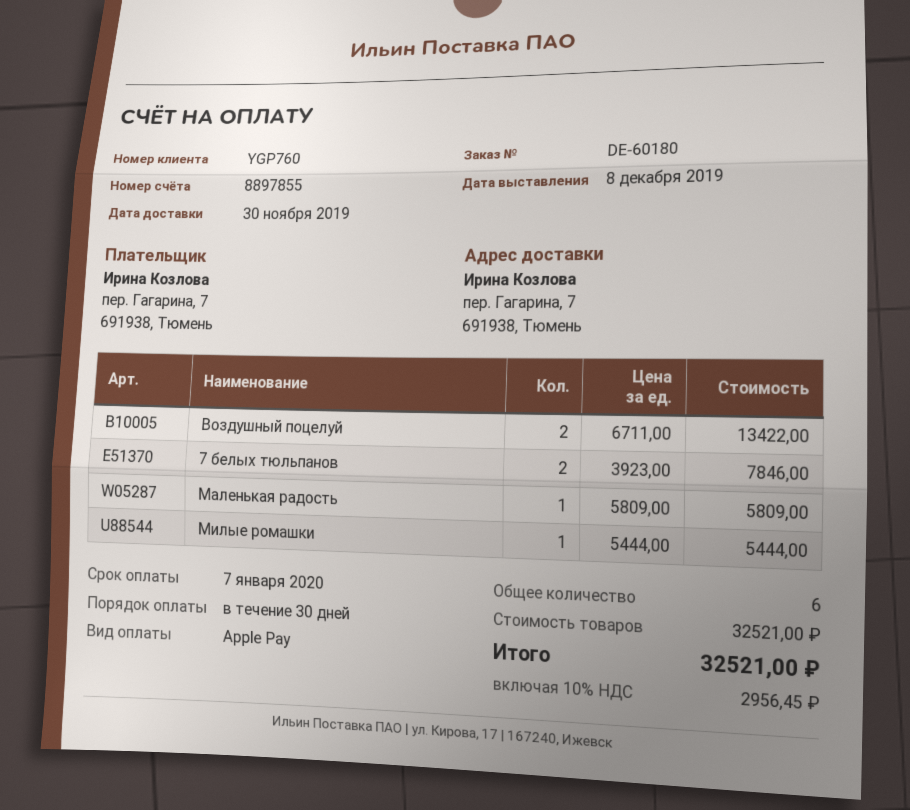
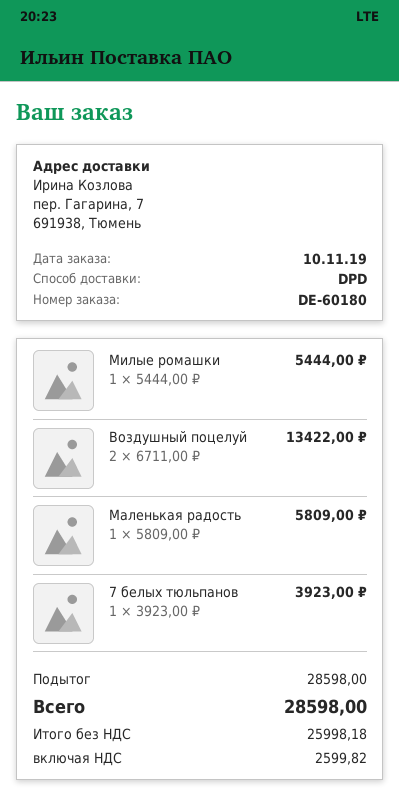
7 белых тюльпанов: 2 x 3923.00 = 7846.00 -> 1 x 3923.00 = 3923.00
subtotal: 32521.00 -> 28598.00
tax: 2956.45 -> 2599.82
total: 32521.00 -> 28598.00

